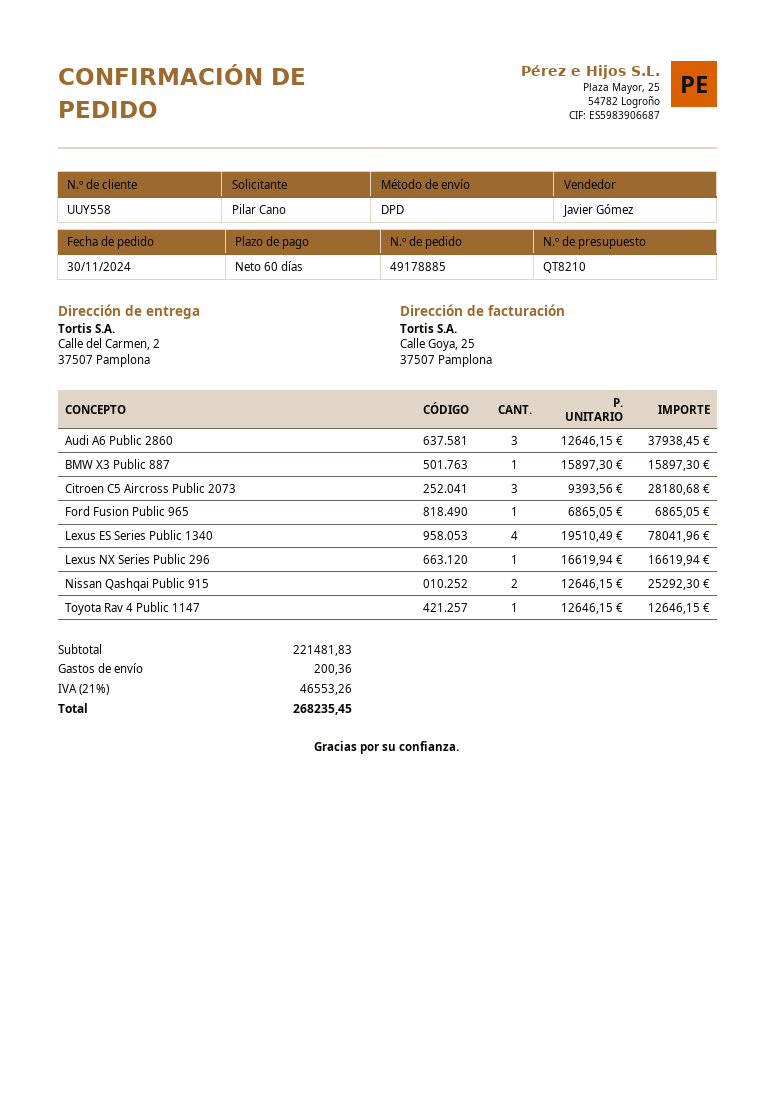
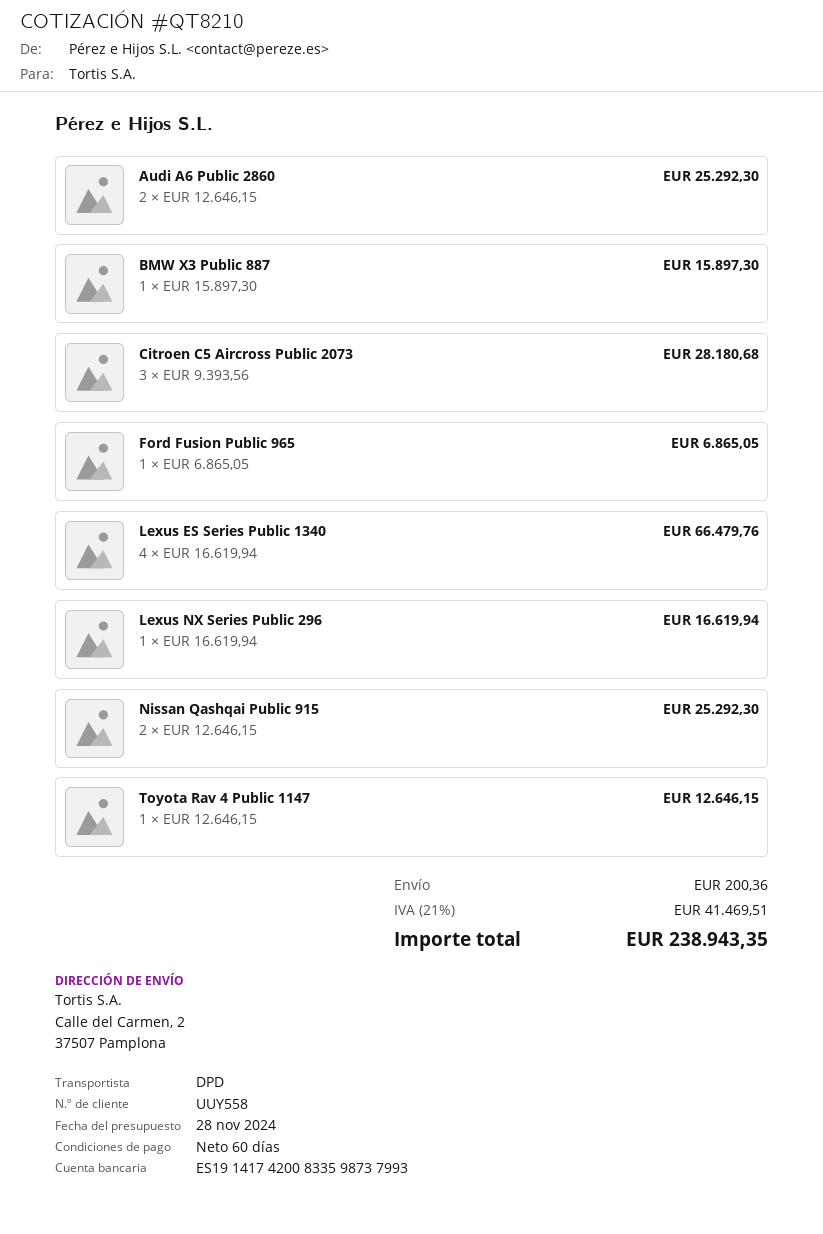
Audi A6 Public 2860: 3 x 12646.15 = 37938.45 -> 2 x 12646.15 = 25292.30
Lexus ES Series Public 1340: 4 x 19510.49 = 78041.96 -> 4 x 16619.94 = 66479.76
tax: 21% = 46553.26 -> 21% = 41469.51
total: 268235.45 -> 238943.35

